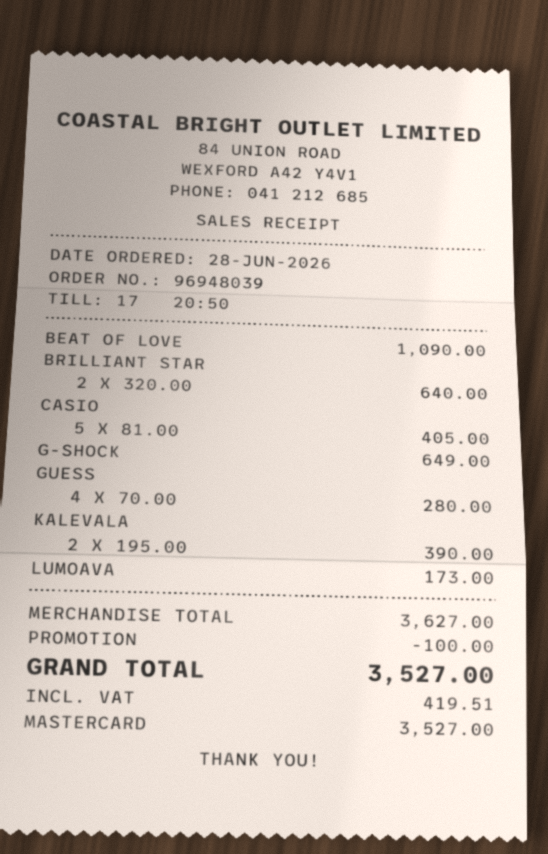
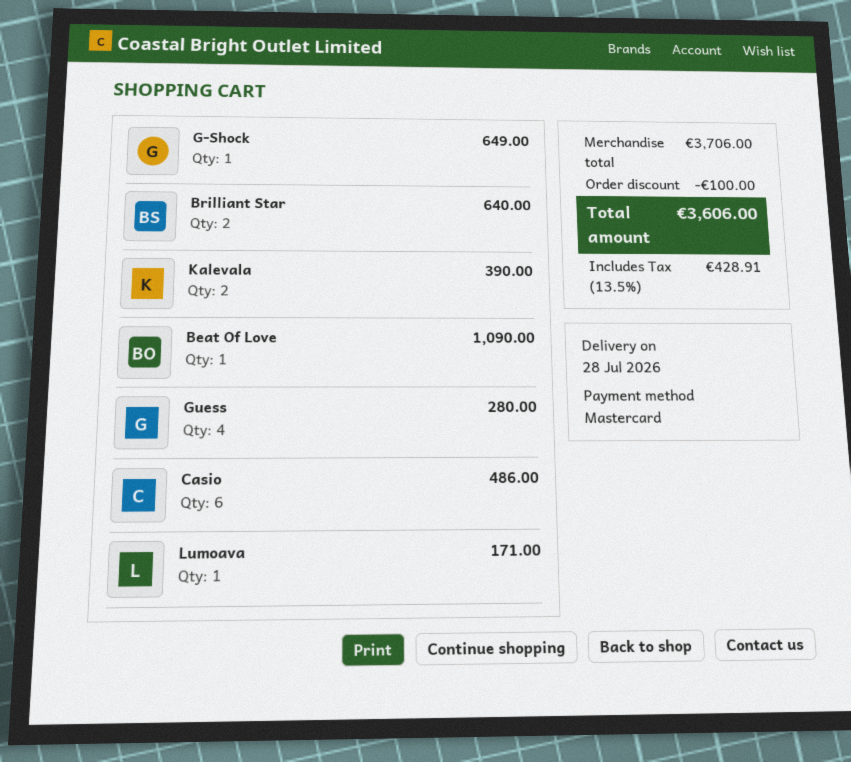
CASIO: 5 for 405.00 -> 6 for 486.00
LUMOAVA: 1 for 173.00 -> 1 for 171.00
subtotal: 3627.00 -> 3706.00
tax: 419.51 -> 428.91
total: 3527.00 -> 3606.00

